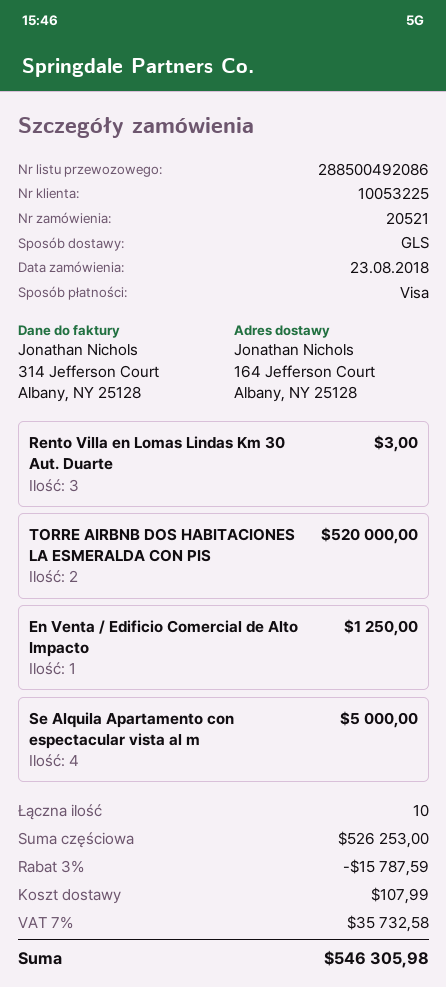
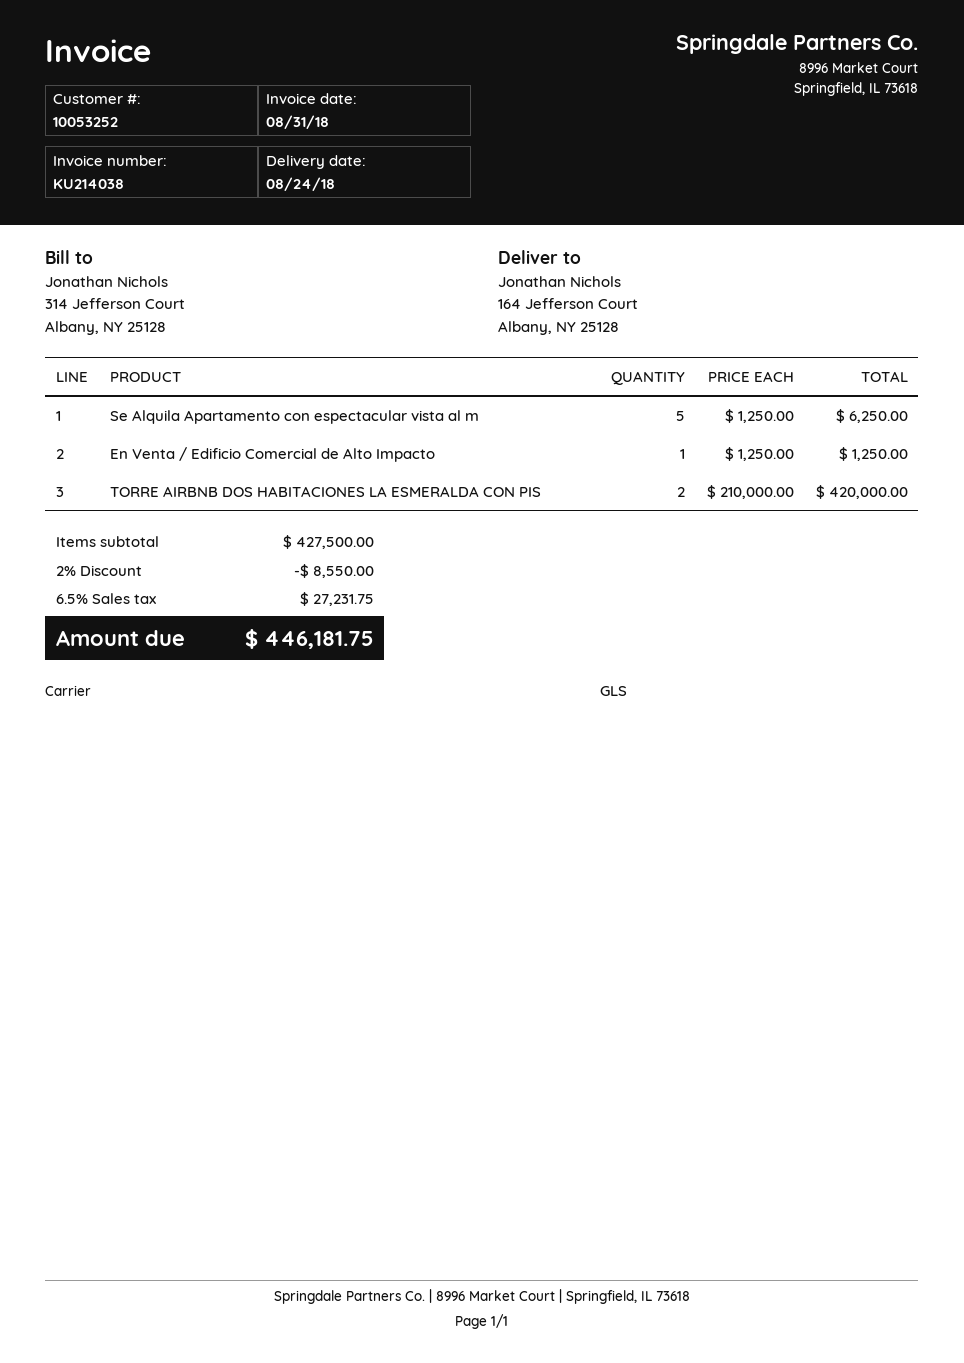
customer number: 10053225 -> 10053252
Rento Villa en Lomas Lindas Km 30 Aut. Duarte: 3 for 3.00 -> none
TORRE AIRBNB DOS HABITACIONES LA ESMERALDA CON PIS: 2 for 520000.00 -> 2 for 420000.00
Se Alquila Apartamento con espectacular vista al m: 4 for 5000.00 -> 5 for 6250.00
subtotal: 526253.00 -> 427500.00
discount: 3% = 15787.59 -> 2% = 8550.00
shipping: 107.99 -> none
tax: 7% = 35732.58 -> 6.5% = 27231.75
total: 546305.98 -> 446181.75

